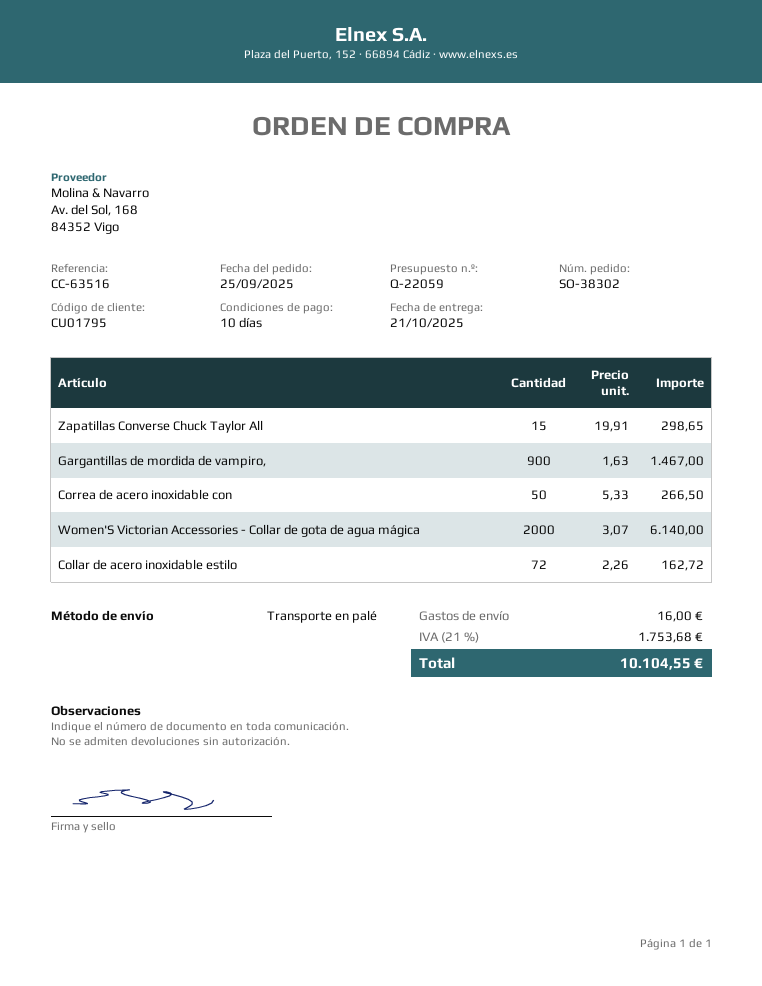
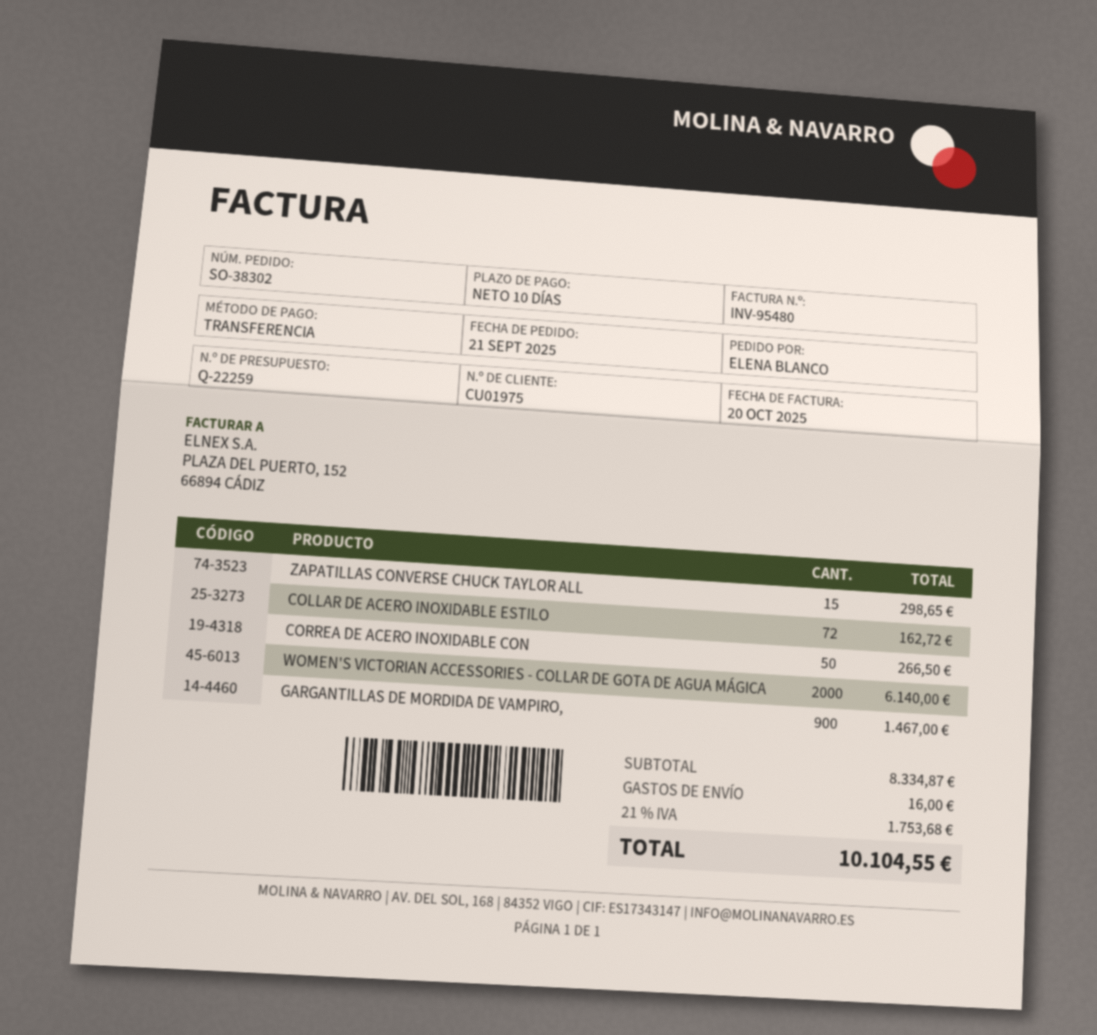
quote number: Q-22059 -> Q-22259
order date: 2025-09-25 -> 2025-09-21
customer number: CU01795 -> CU01975

